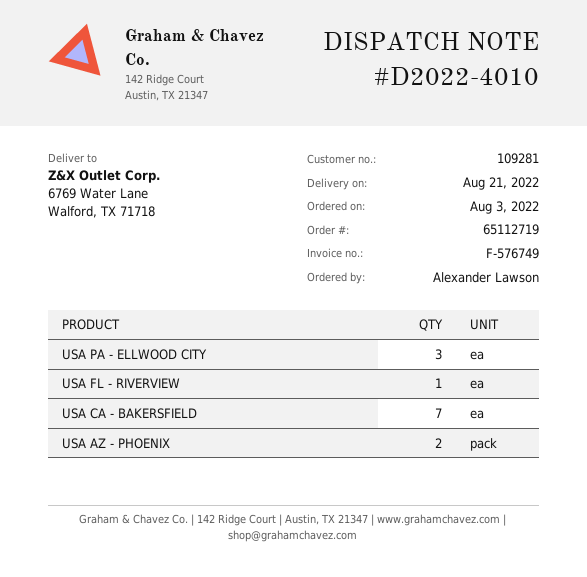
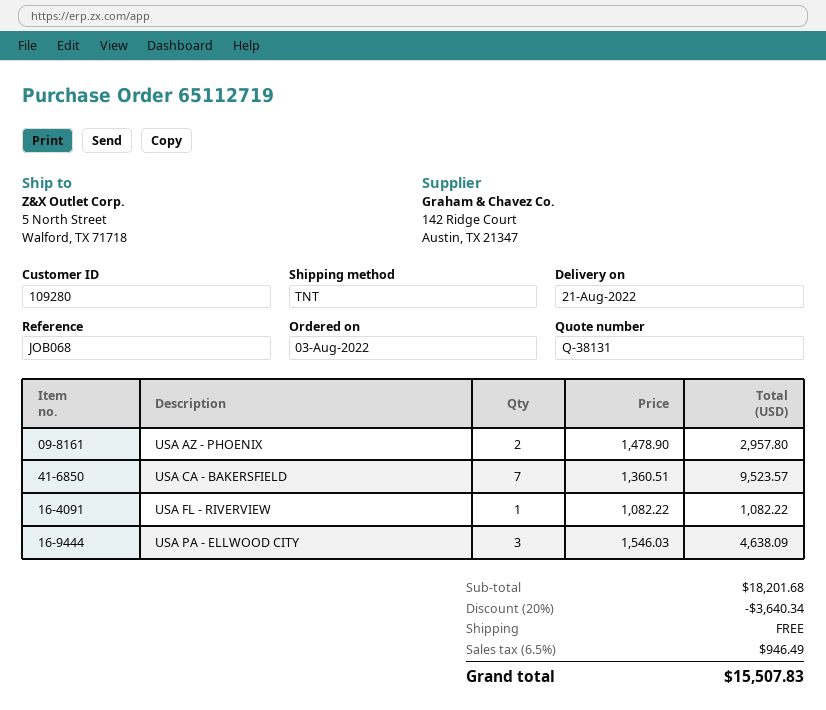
customer number: 109281 -> 109280
ship to: 6769 Water Lane, Walford, TX 71718 -> 5 North Street, Walford, TX 71718

